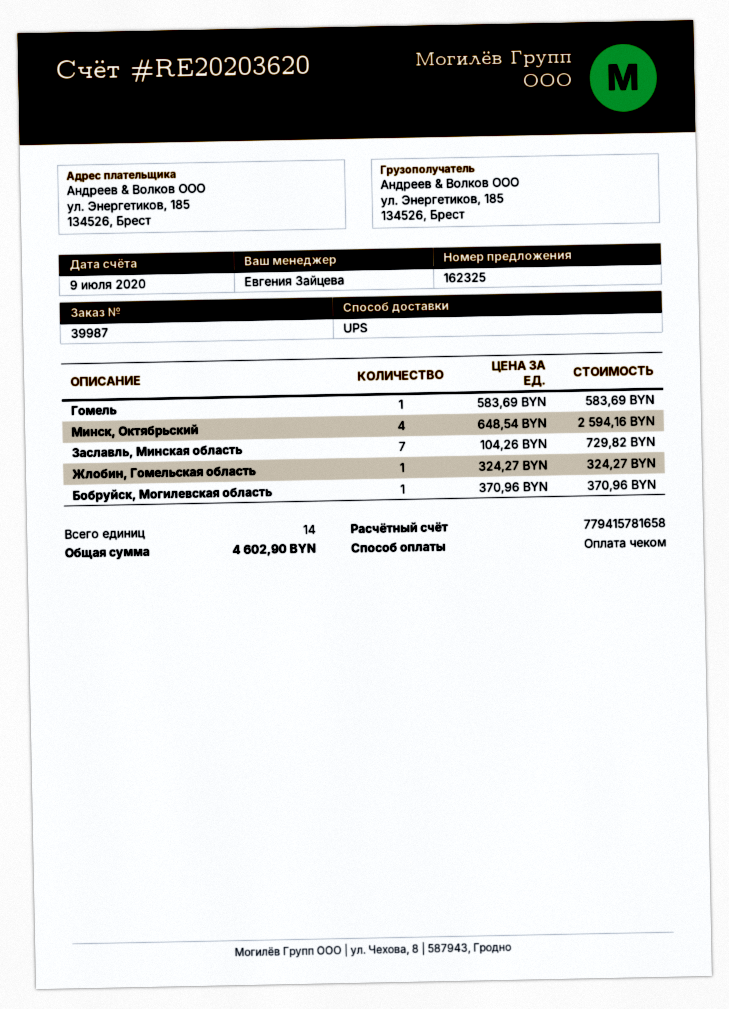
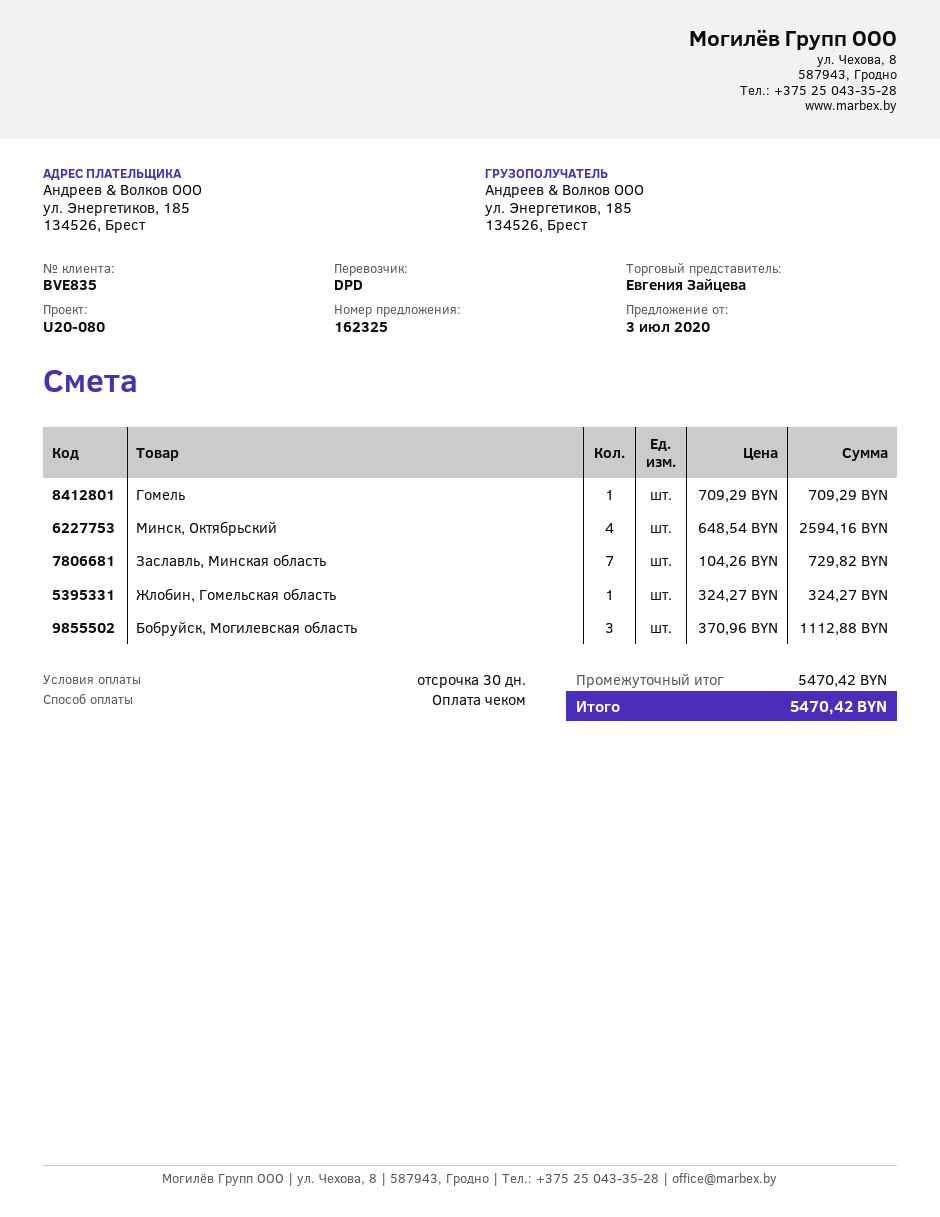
shipping method: UPS -> DPD
Гомель: 1 x 583.69 = 583.69 -> 1 x 709.29 = 709.29
Бобруйск, Могилевская область: 1 x 370.96 = 370.96 -> 3 x 370.96 = 1112.88
total: 4602.90 -> 5470.42

